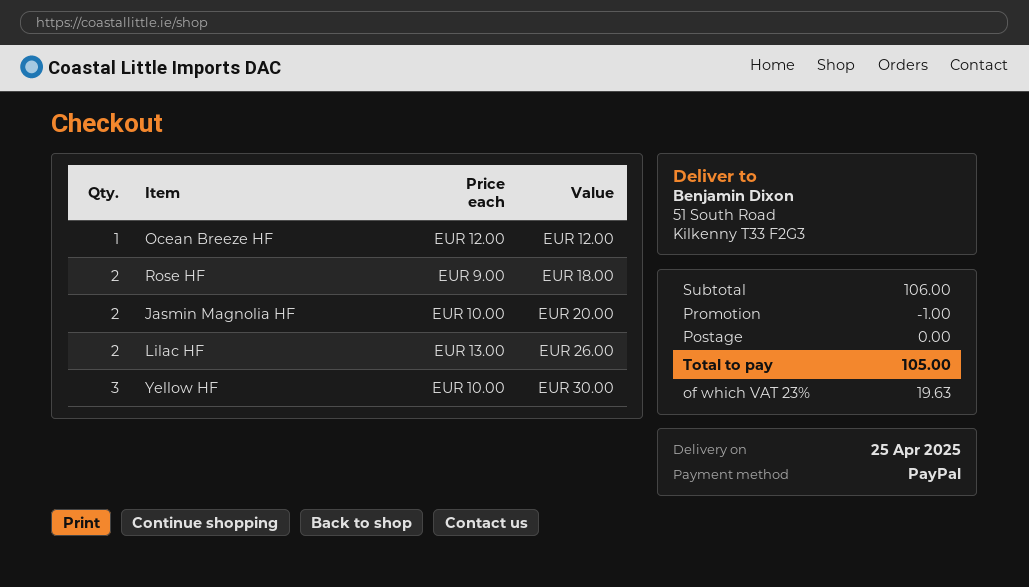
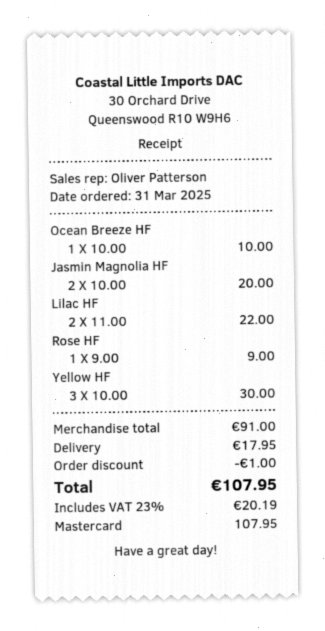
payment method: PayPal -> Mastercard
Ocean Breeze HF: 1 x 12.00 = 12.00 -> 1 x 10.00 = 10.00
Rose HF: 2 x 9.00 = 18.00 -> 1 x 9.00 = 9.00
Lilac HF: 2 x 13.00 = 26.00 -> 2 x 11.00 = 22.00
subtotal: 106.00 -> 91.00
shipping: 0.00 -> 17.95
tax: 23% = 19.63 -> 23% = 20.19
total: 105.00 -> 107.95

